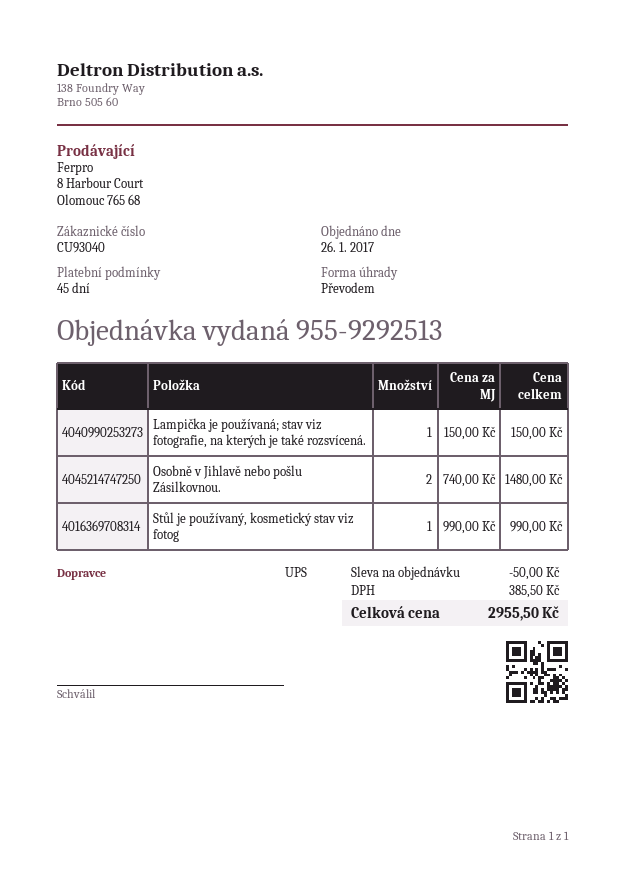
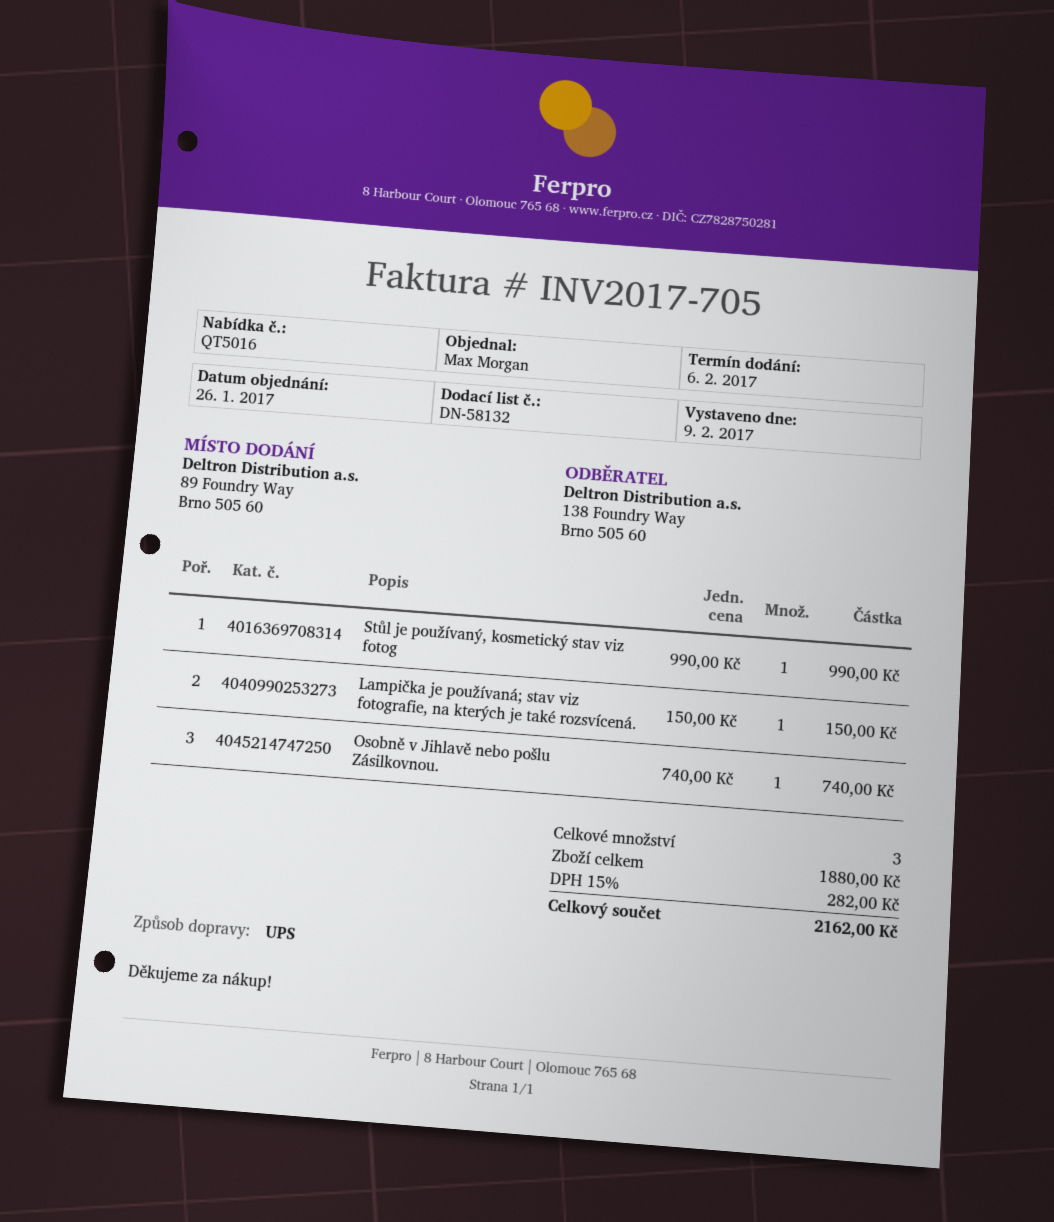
Osobně v Jihlavě nebo pošlu Zásilkovnou.: 2 x 740.00 = 1480.00 -> 1 x 740.00 = 740.00
discount: 50.00 -> none
tax: 385.50 -> 282.00
total: 2955.50 -> 2162.00

